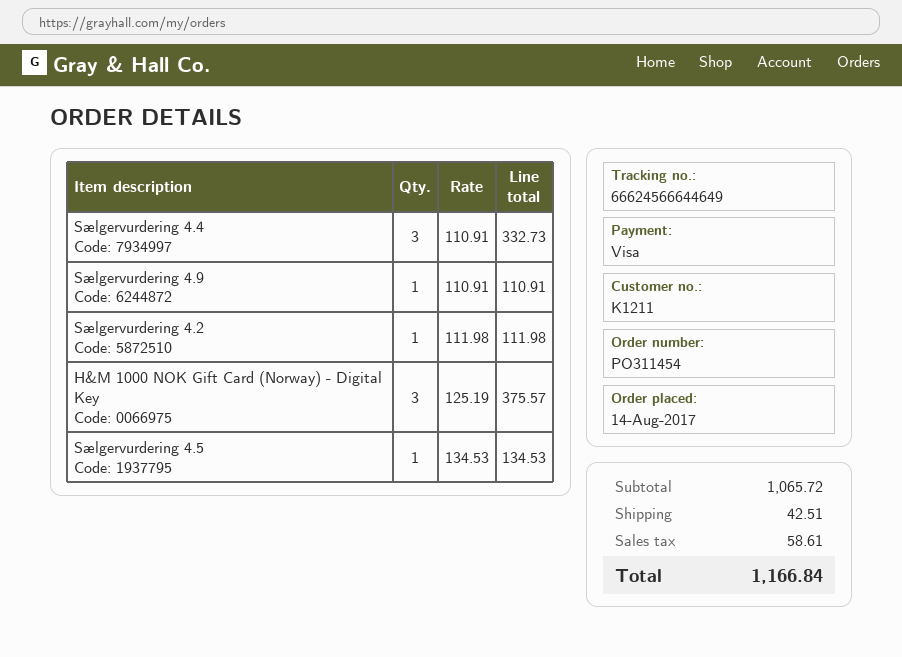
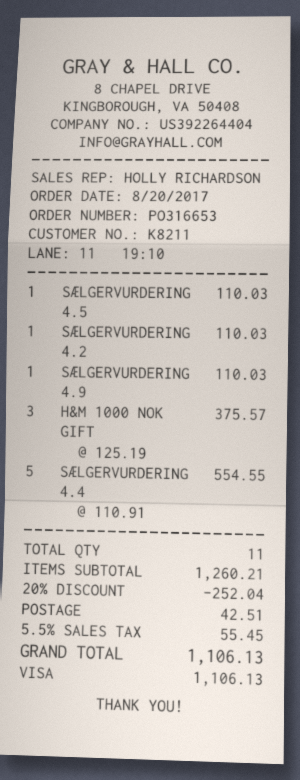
order number: PO311454 -> PO316653
order date: 2017-08-14 -> 2017-08-20
customer number: K1211 -> K8211
Sælgervurdering 4.4: 3 x 110.91 = 332.73 -> 5 x 110.91 = 554.55
Sælgervurdering 4.9: 1 x 110.91 = 110.91 -> 1 x 110.03 = 110.03
Sælgervurdering 4.2: 1 x 111.98 = 111.98 -> 1 x 110.03 = 110.03
Sælgervurdering 4.5: 1 x 134.53 = 134.53 -> 1 x 110.03 = 110.03
subtotal: 1065.72 -> 1260.21
discount: none -> 20% = 252.04
tax: 58.61 -> 55.45
total: 1166.84 -> 1106.13

